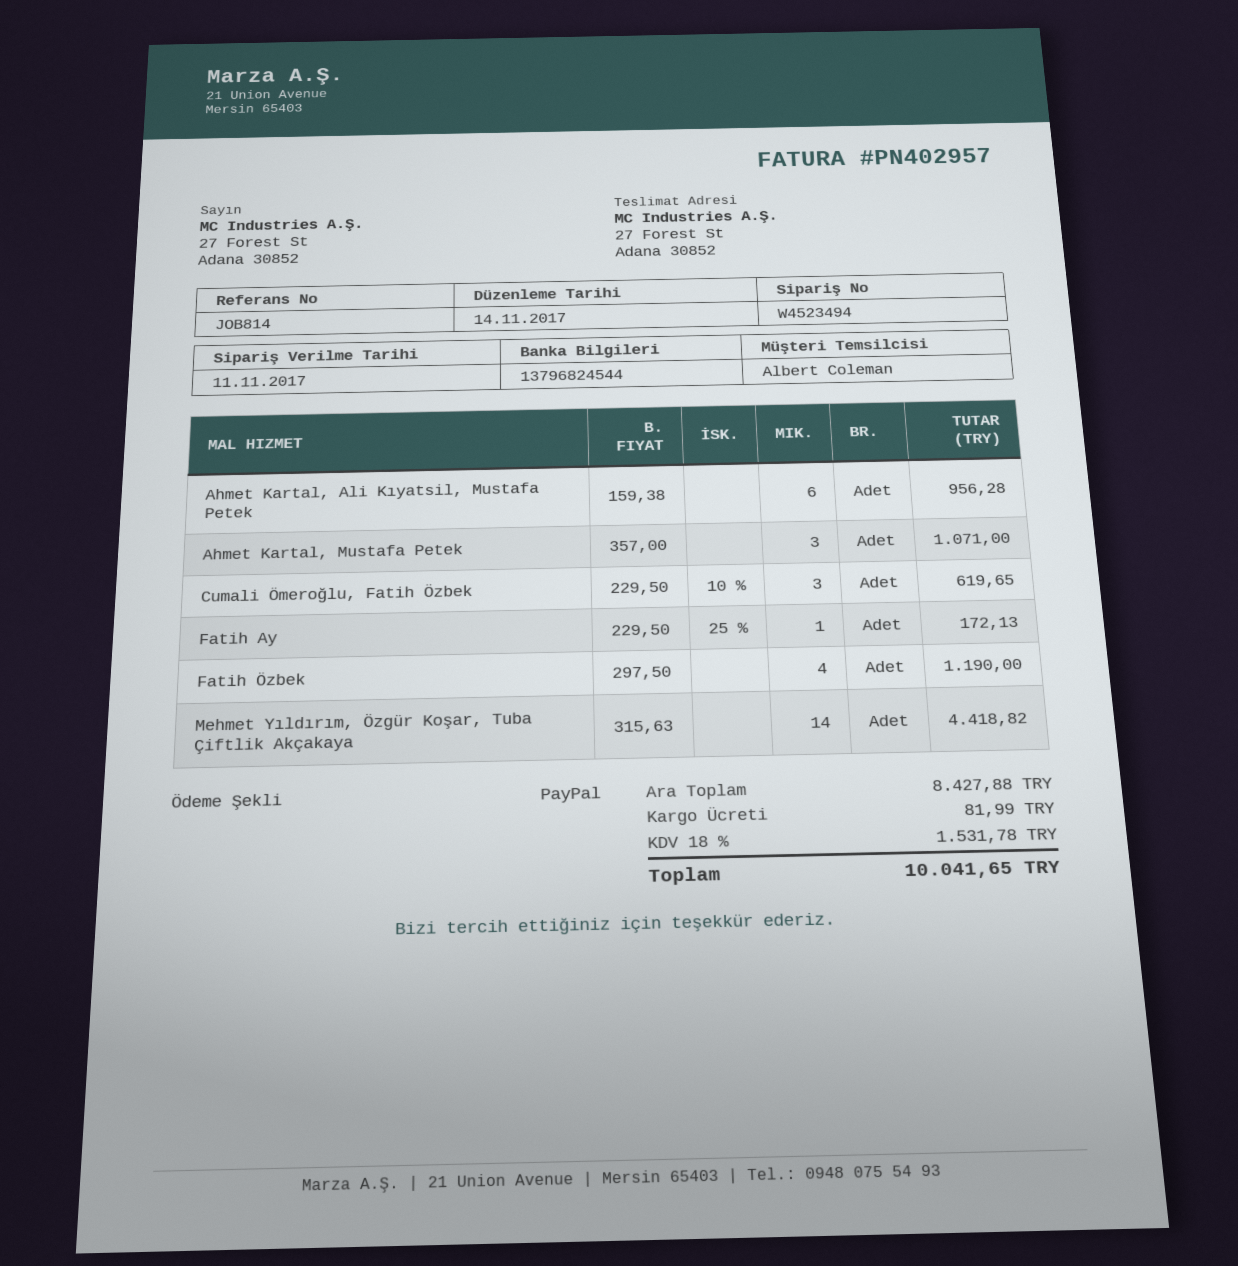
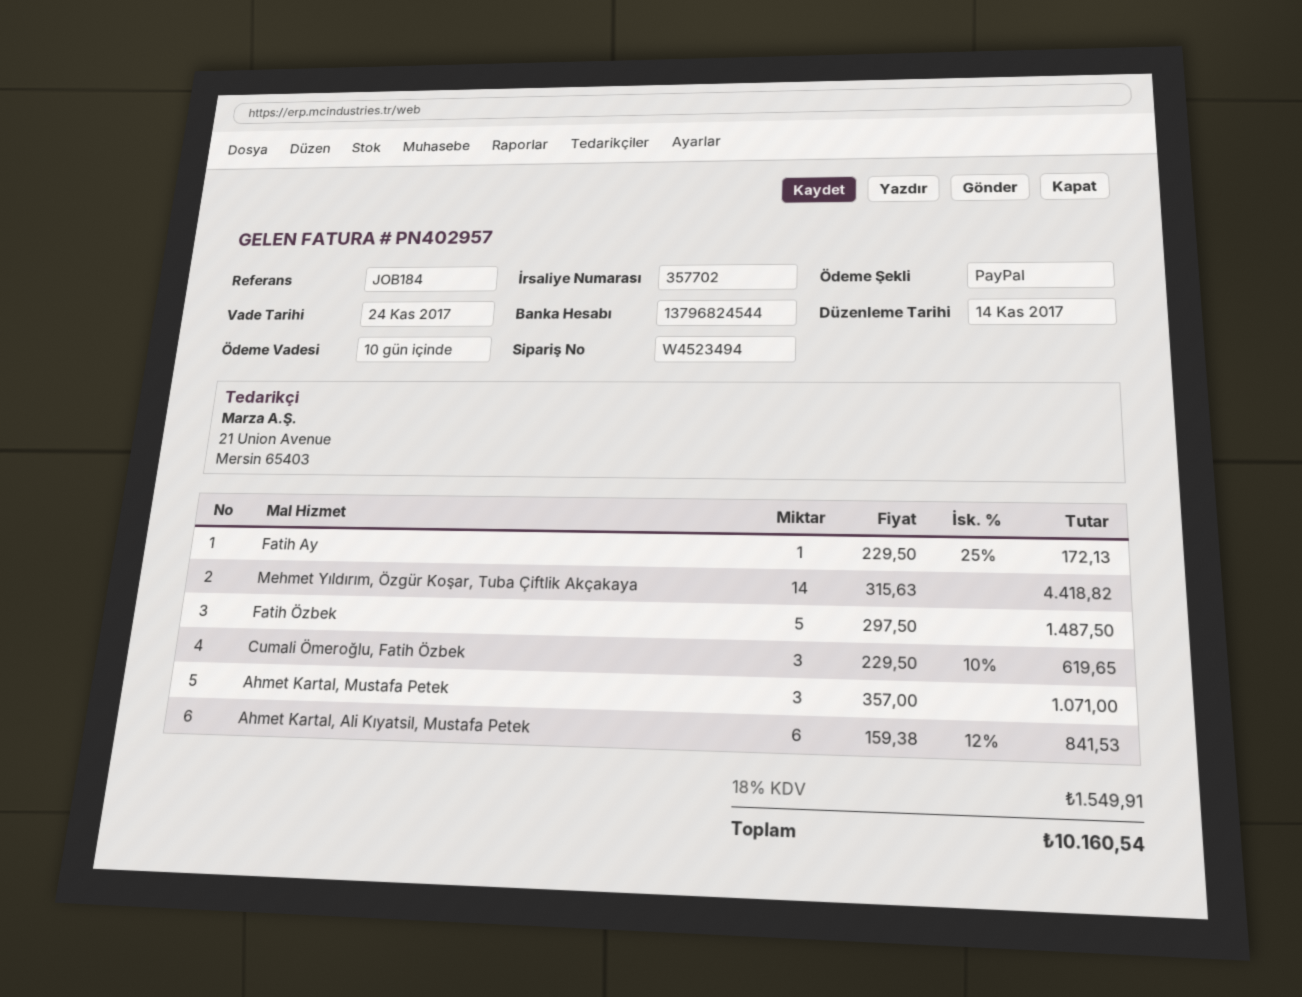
reference: JOB814 -> JOB184
Ahmet Kartal, Ali Kıyatsil, Mustafa Petek: 6 x 159.38 = 956.28 -> 6 x 159.38 - 12% = 841.53
Fatih Özbek: 4 x 297.50 = 1190.00 -> 5 x 297.50 = 1487.50
shipping: 81.99 -> none
tax: 18% = 1531.78 -> 18% = 1549.91
total: 10041.65 -> 10160.54

